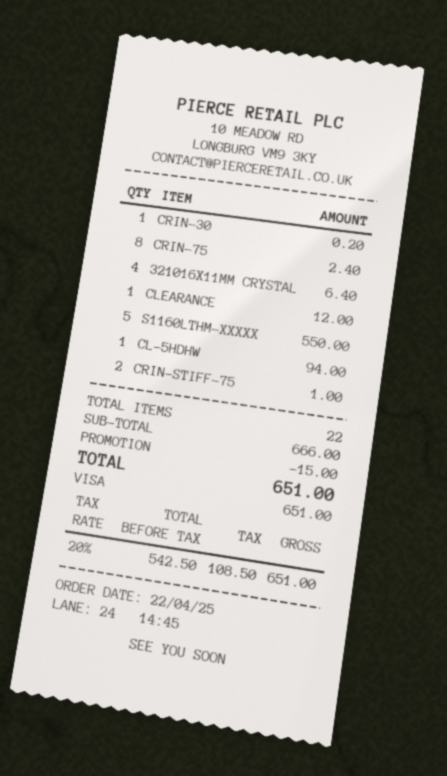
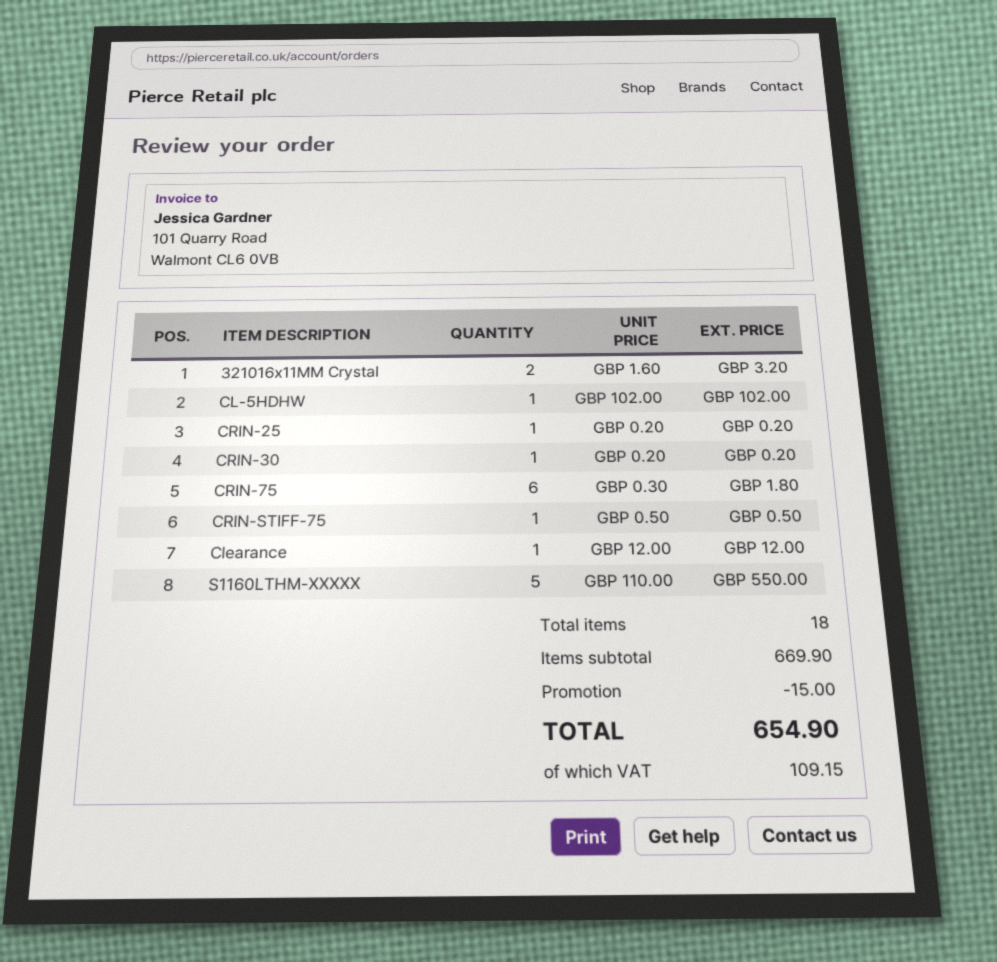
CRIN-75: 8 for 2.40 -> 6 for 1.80
321016X11MM CRYSTAL: 4 for 6.40 -> 2 for 3.20
CL-5HDHW: 1 for 94.00 -> 1 for 102.00
CRIN-STIFF-75: 2 for 1.00 -> 1 for 0.50
CRIN-25: none -> 1 for 0.20
total quantity: 22 -> 18
subtotal: 666.00 -> 669.90
tax: 108.50 -> 109.15
total: 651.00 -> 654.90

